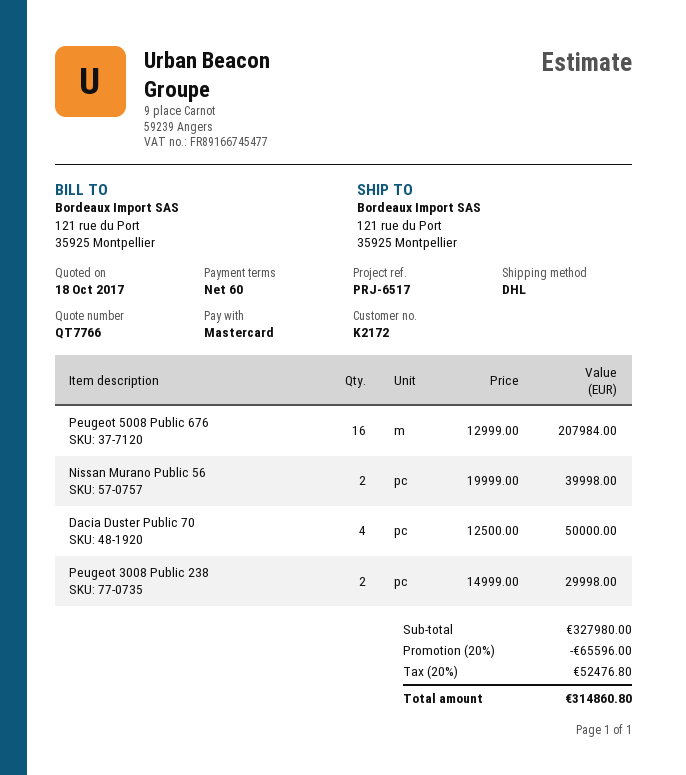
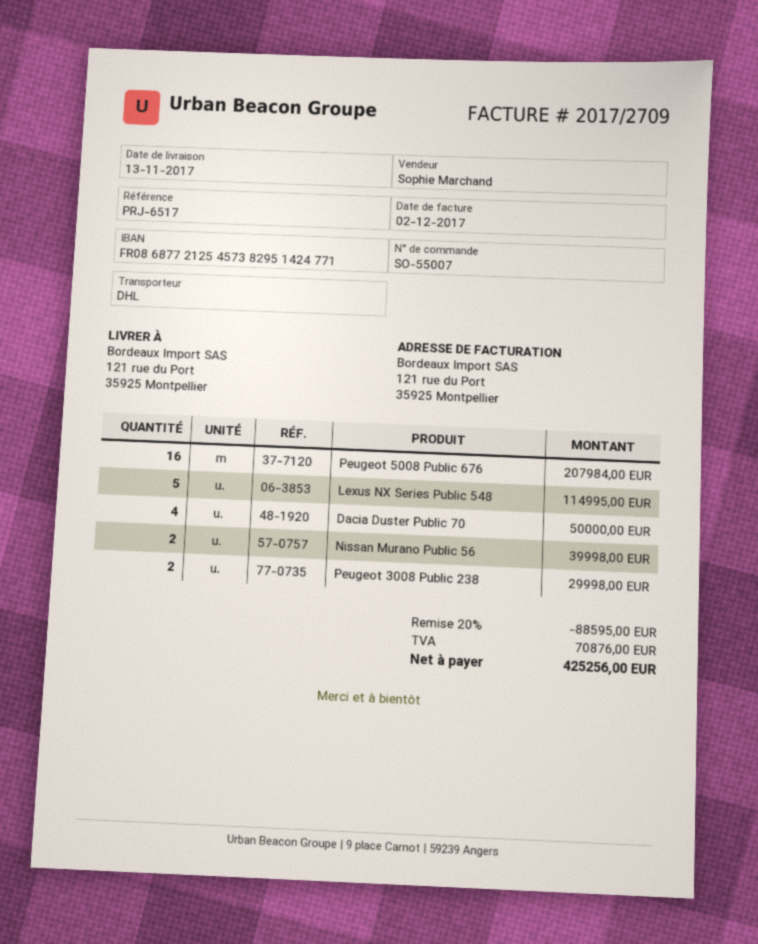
Lexus NX Series Public 548: none -> 5 for 114995.00
discount: 20% = 65596.00 -> 20% = 88595.00
tax: 52476.80 -> 70876.00
total: 314860.80 -> 425256.00

